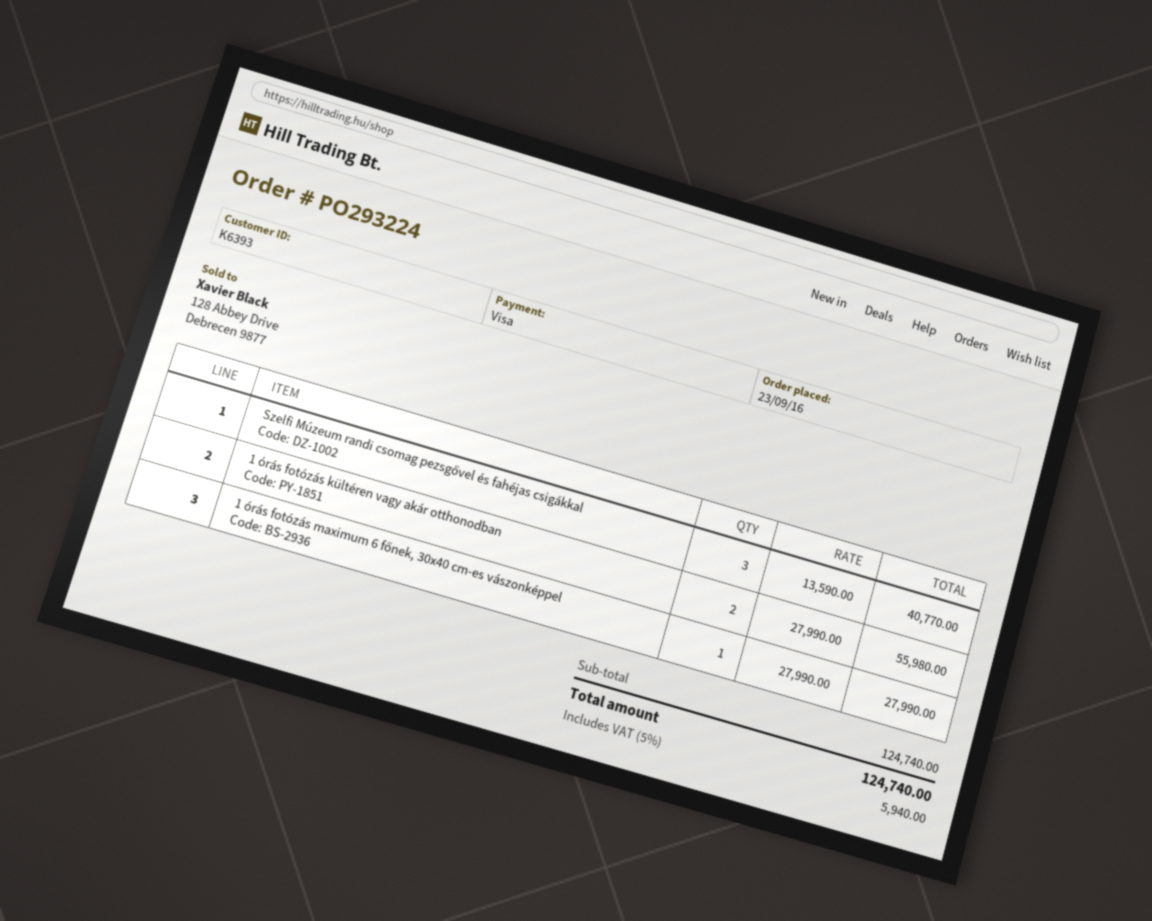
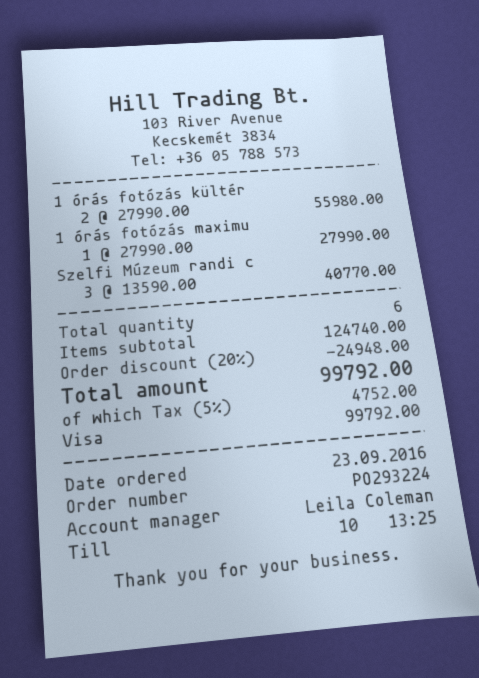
discount: none -> 20% = 24948.00
tax: 5% = 5940.00 -> 5% = 4752.00
total: 124740.00 -> 99792.00

